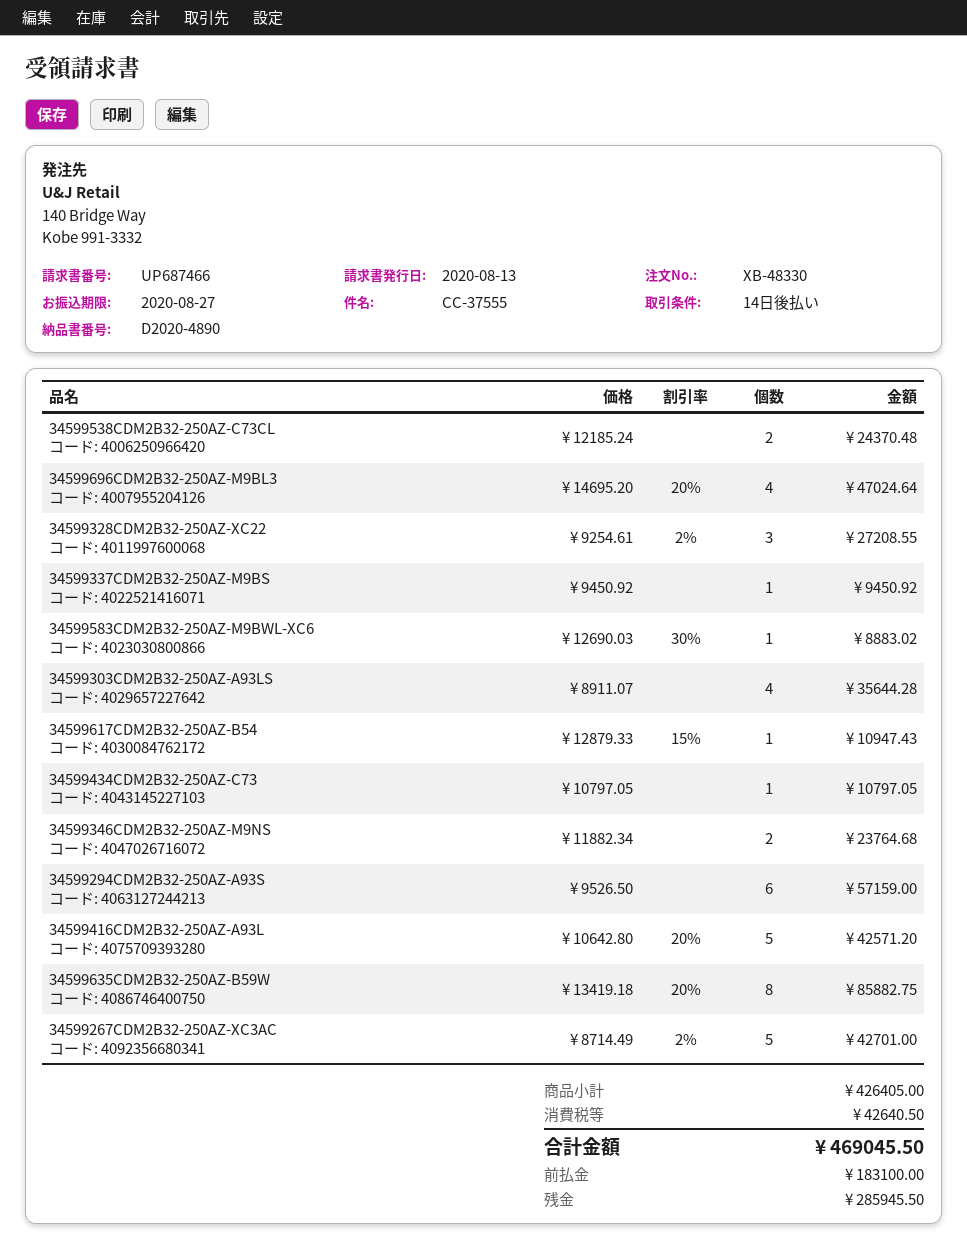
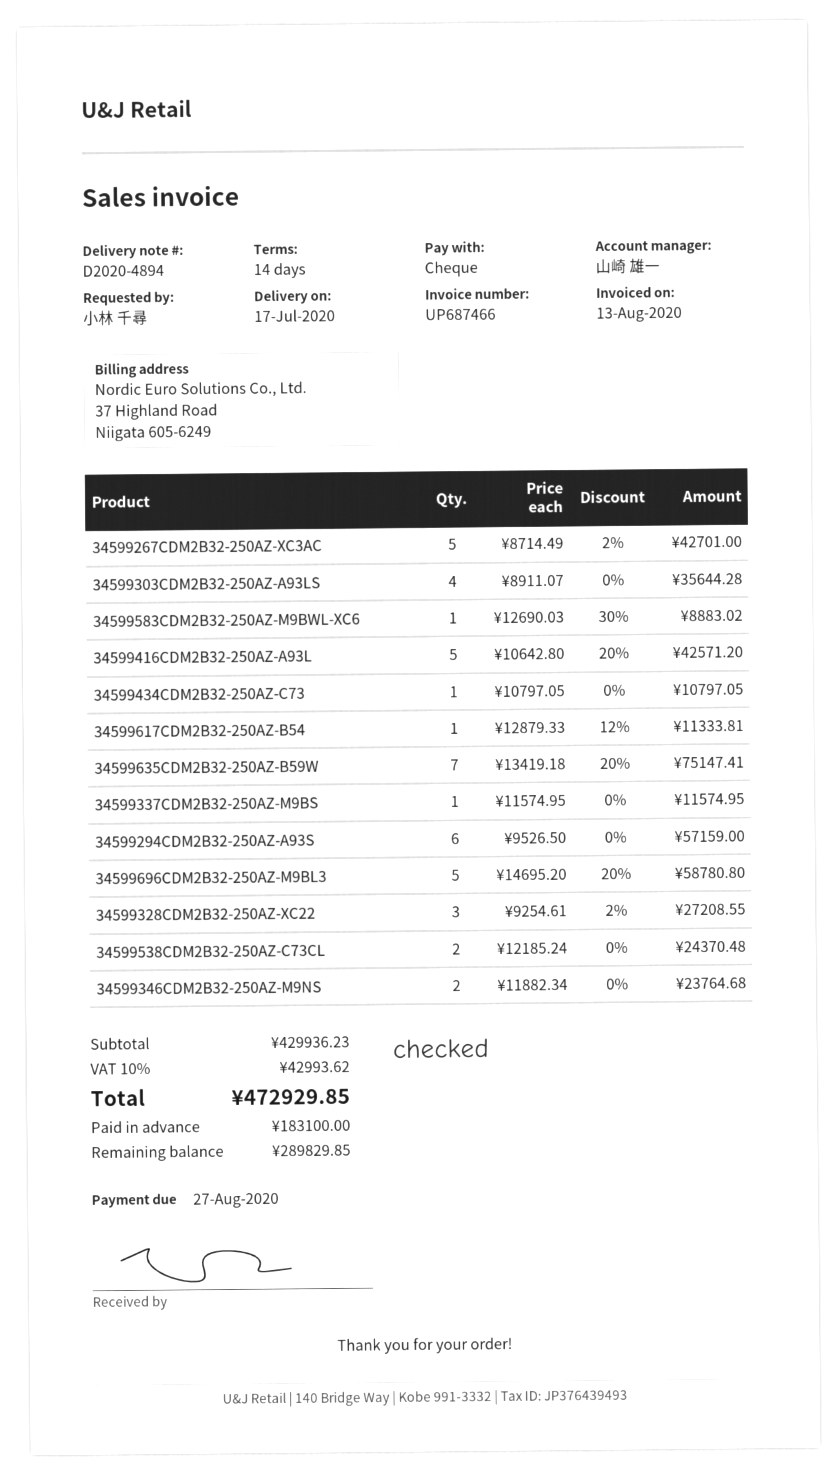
delivery note number: D2020-4890 -> D2020-4894
34599696CDM2B32-250AZ-M9BL3: 4 x 14695.20 - 20% = 47024.64 -> 5 x 14695.20 - 20% = 58780.80
34599337CDM2B32-250AZ-M9BS: 1 x 9450.92 = 9450.92 -> 1 x 11574.95 = 11574.95
34599617CDM2B32-250AZ-B54: 1 x 12879.33 - 15% = 10947.43 -> 1 x 12879.33 - 12% = 11333.81
34599635CDM2B32-250AZ-B59W: 8 x 13419.18 - 20% = 85882.75 -> 7 x 13419.18 - 20% = 75147.41
subtotal: 426405.00 -> 429936.23
tax: 42640.50 -> 42993.62
total: 469045.50 -> 472929.85
balance: 285945.50 -> 289829.85

